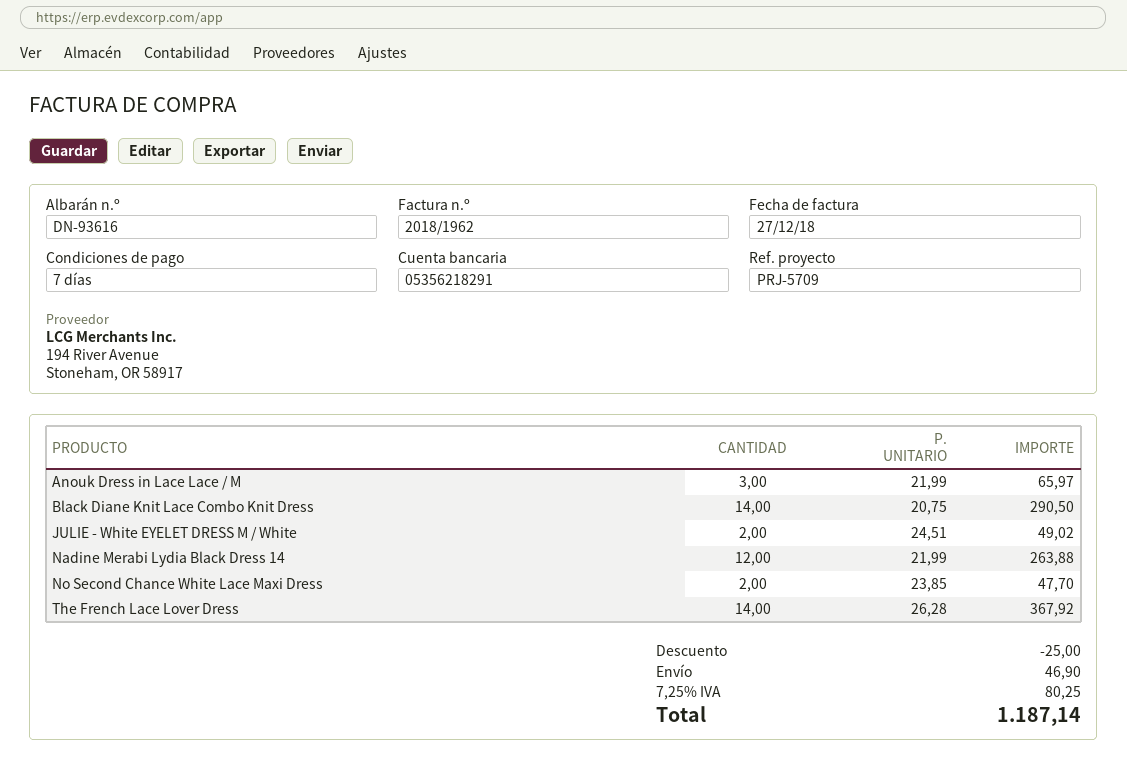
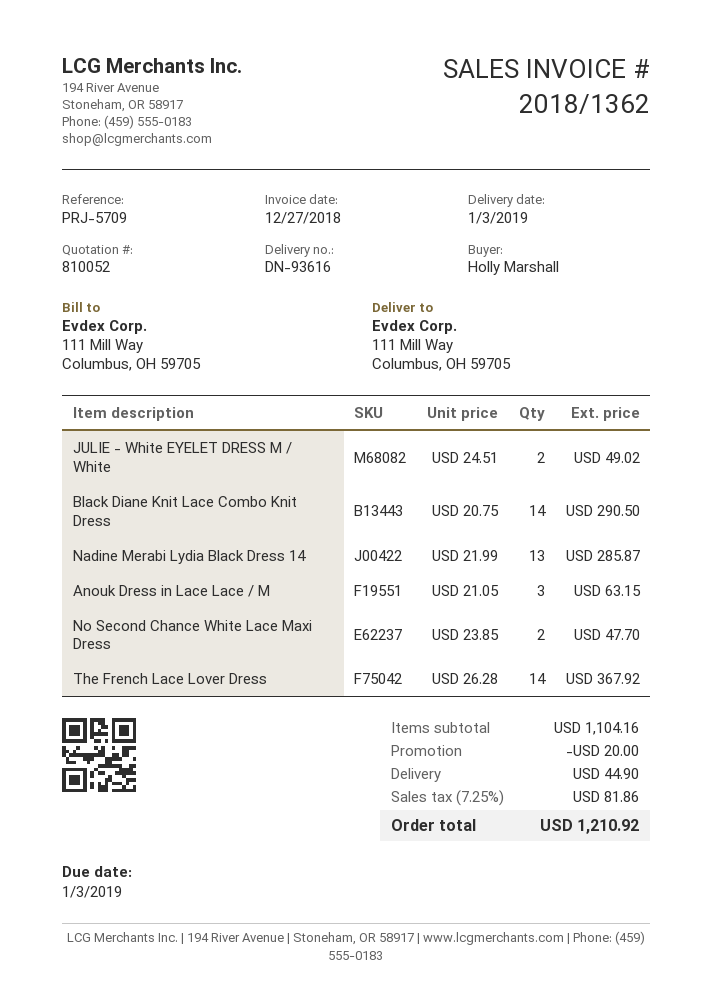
invoice number: 2018/1962 -> 2018/1362
Anouk Dress in Lace Lace / M: 3 x 21.99 = 65.97 -> 3 x 21.05 = 63.15
Nadine Merabi Lydia Black Dress 14: 12 x 21.99 = 263.88 -> 13 x 21.99 = 285.87
discount: 25.00 -> 20.00
shipping: 46.90 -> 44.90
tax: 7.25% = 80.25 -> 7.25% = 81.86
total: 1187.14 -> 1210.92

